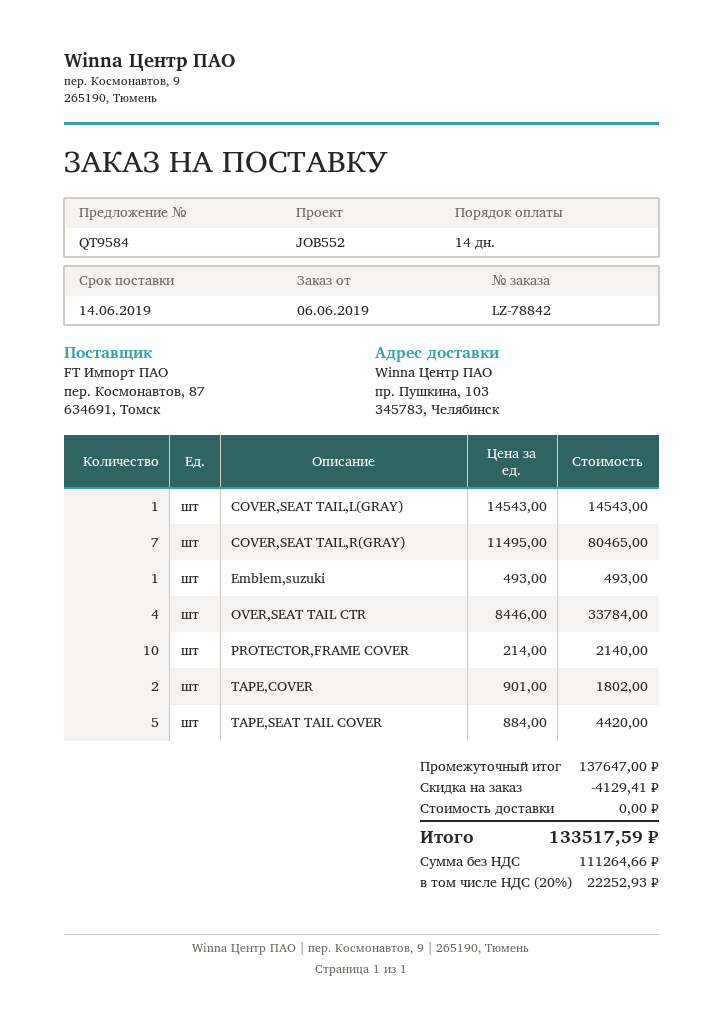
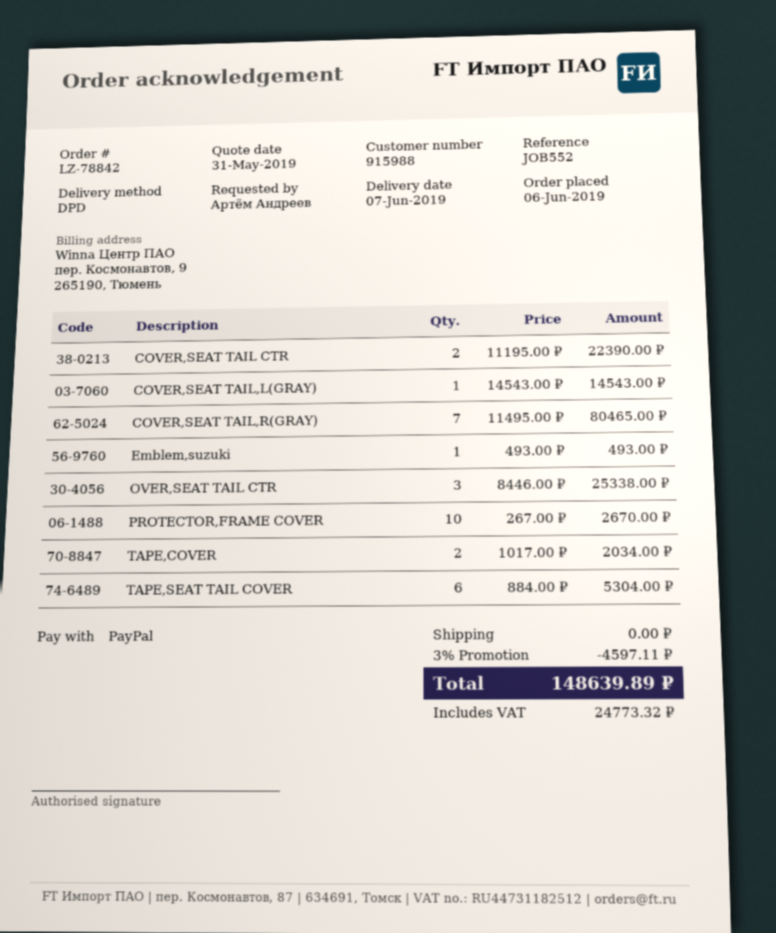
delivery date: 2019-06-14 -> 2019-06-07
OVER,SEAT TAIL CTR: 4 x 8446.00 = 33784.00 -> 3 x 8446.00 = 25338.00
PROTECTOR,FRAME COVER: 10 x 214.00 = 2140.00 -> 10 x 267.00 = 2670.00
TAPE,COVER: 2 x 901.00 = 1802.00 -> 2 x 1017.00 = 2034.00
TAPE,SEAT TAIL COVER: 5 x 884.00 = 4420.00 -> 6 x 884.00 = 5304.00
COVER,SEAT TAIL CTR: none -> 2 x 11195.00 = 22390.00
discount: 4129.41 -> 4597.11
tax: 22252.93 -> 24773.32
total: 133517.59 -> 148639.89

